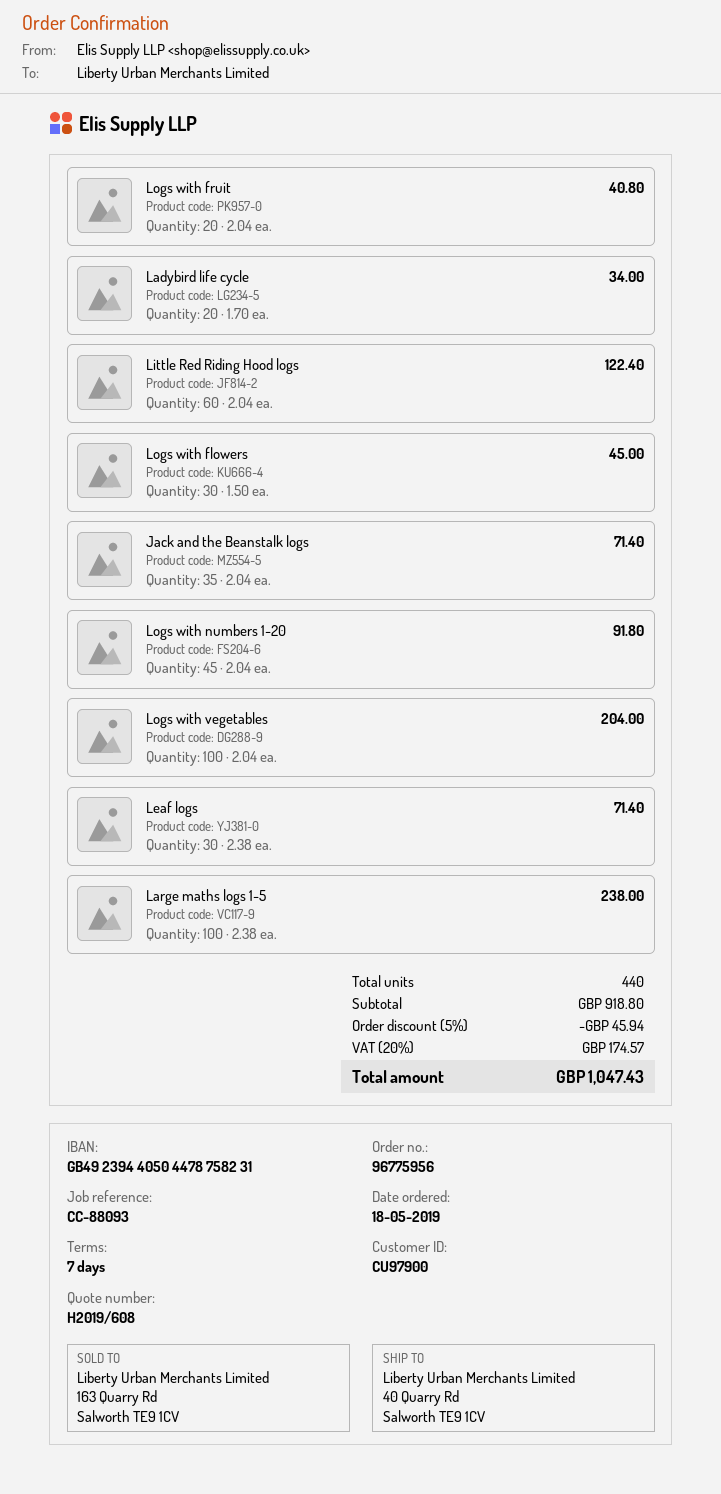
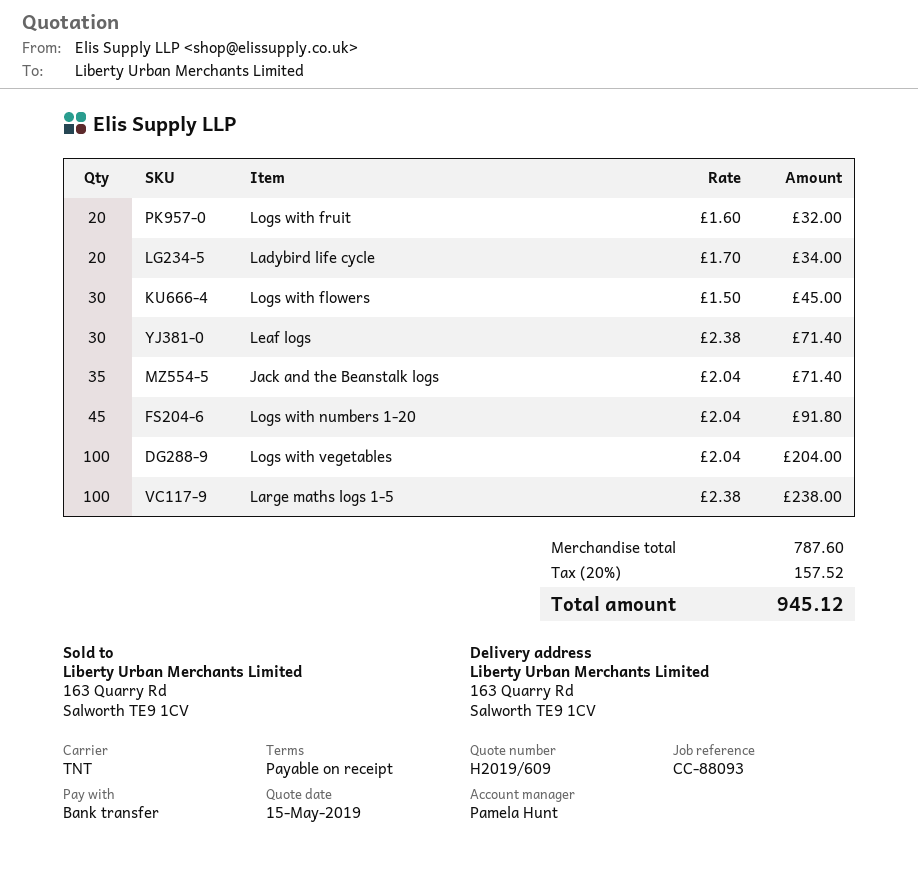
quote number: H2019/608 -> H2019/609
payment terms: 7 days -> on receipt
ship to: 40 Quarry Rd, Salworth TE9 1CV -> 163 Quarry Rd, Salworth TE9 1CV
Logs with fruit: 20 x 2.04 = 40.80 -> 20 x 1.60 = 32.00
Little Red Riding Hood logs: 60 x 2.04 = 122.40 -> none
subtotal: 918.80 -> 787.60
discount: 5% = 45.94 -> none
tax: 20% = 174.57 -> 20% = 157.52
total: 1047.43 -> 945.12

